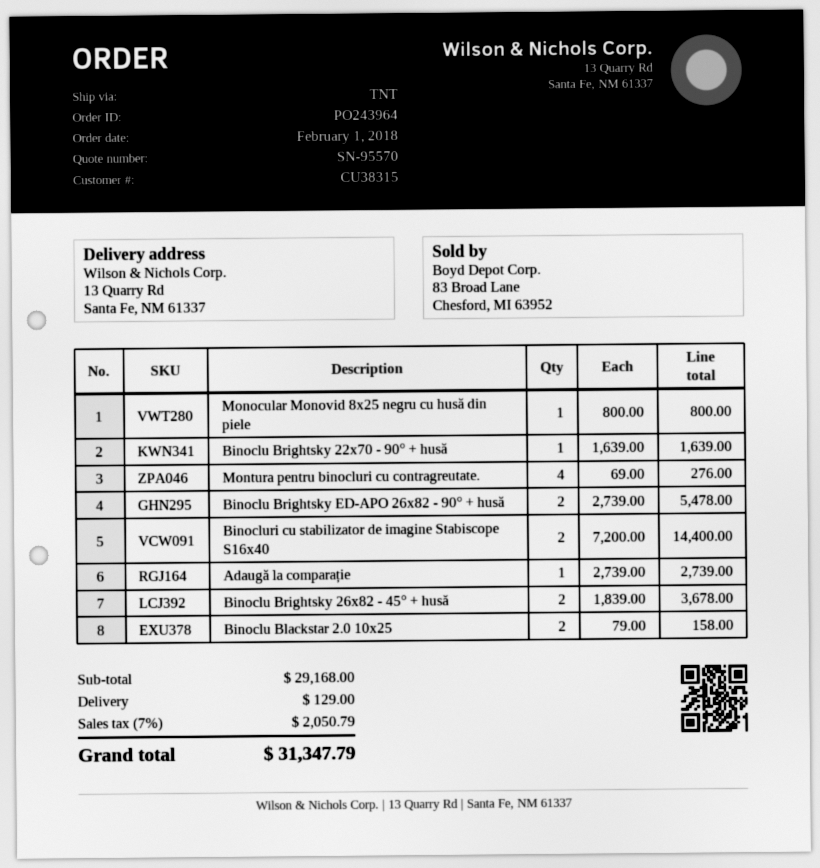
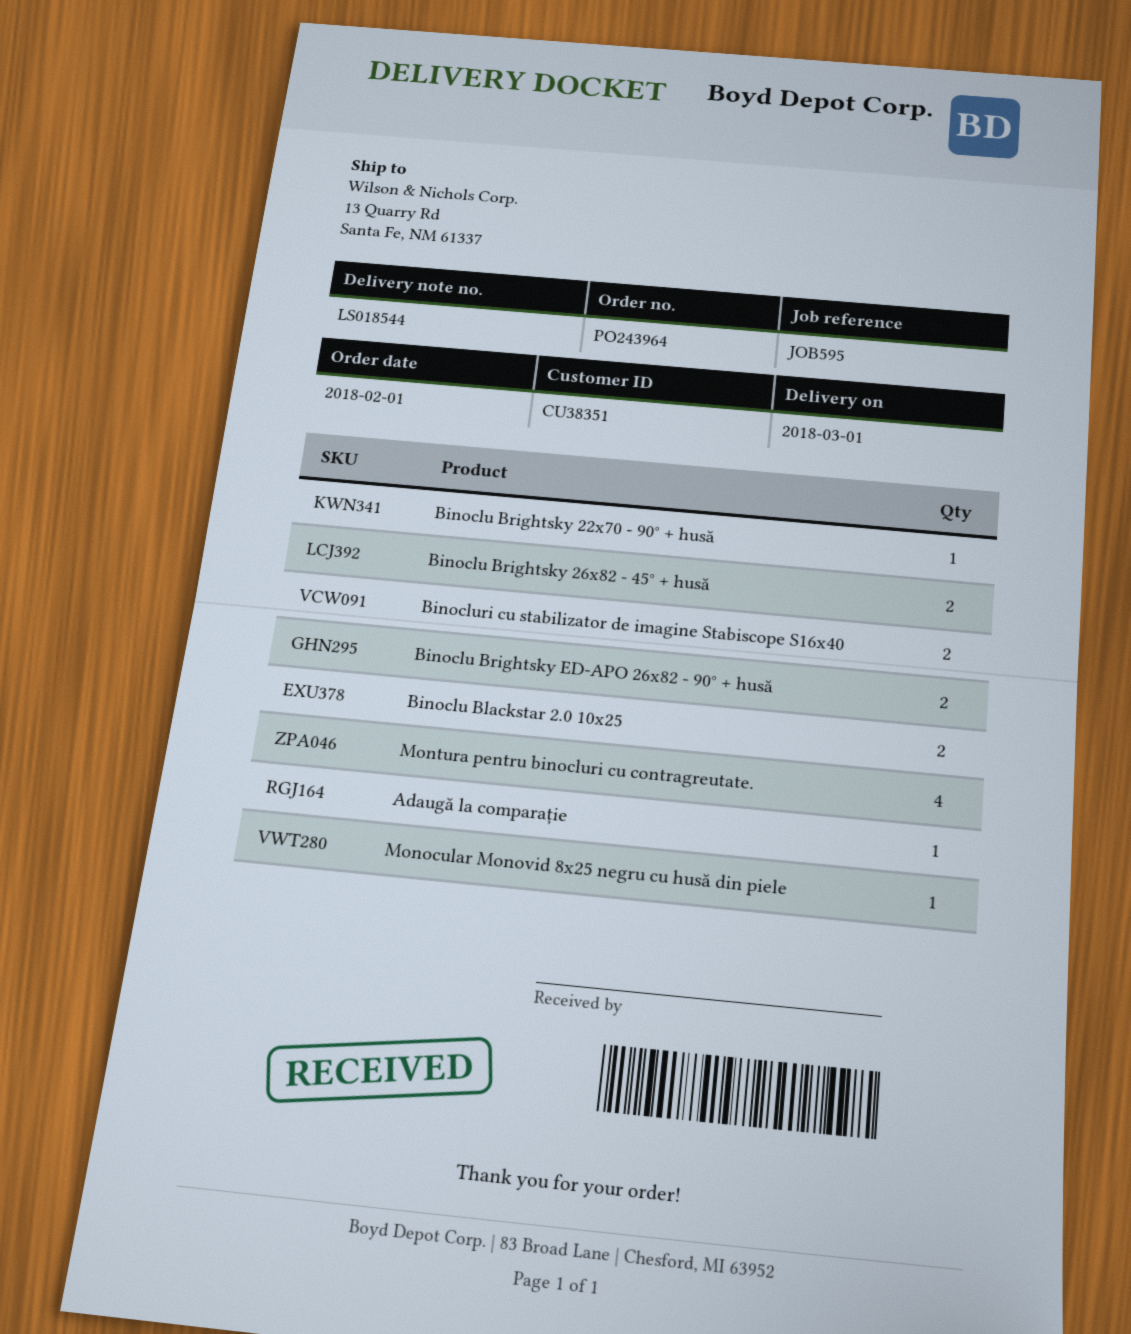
customer number: CU38315 -> CU38351

